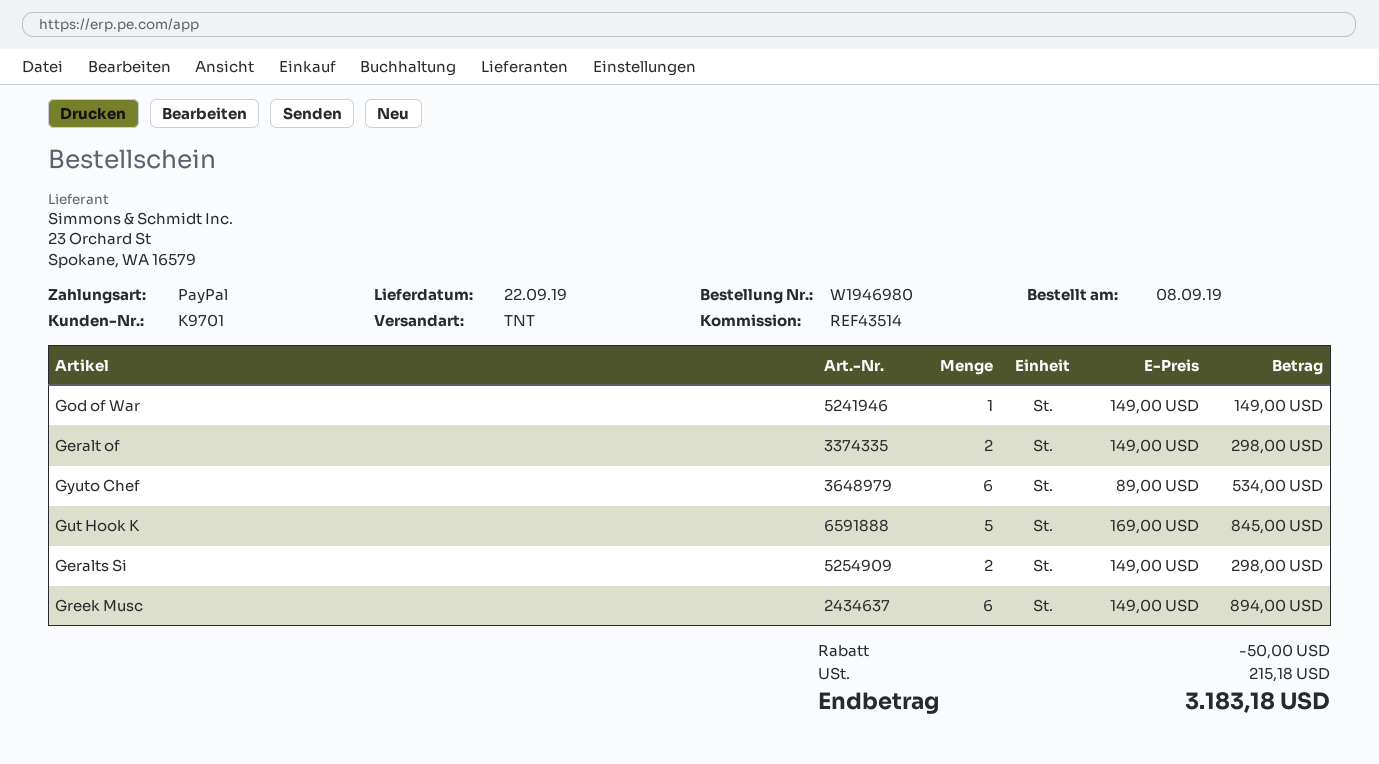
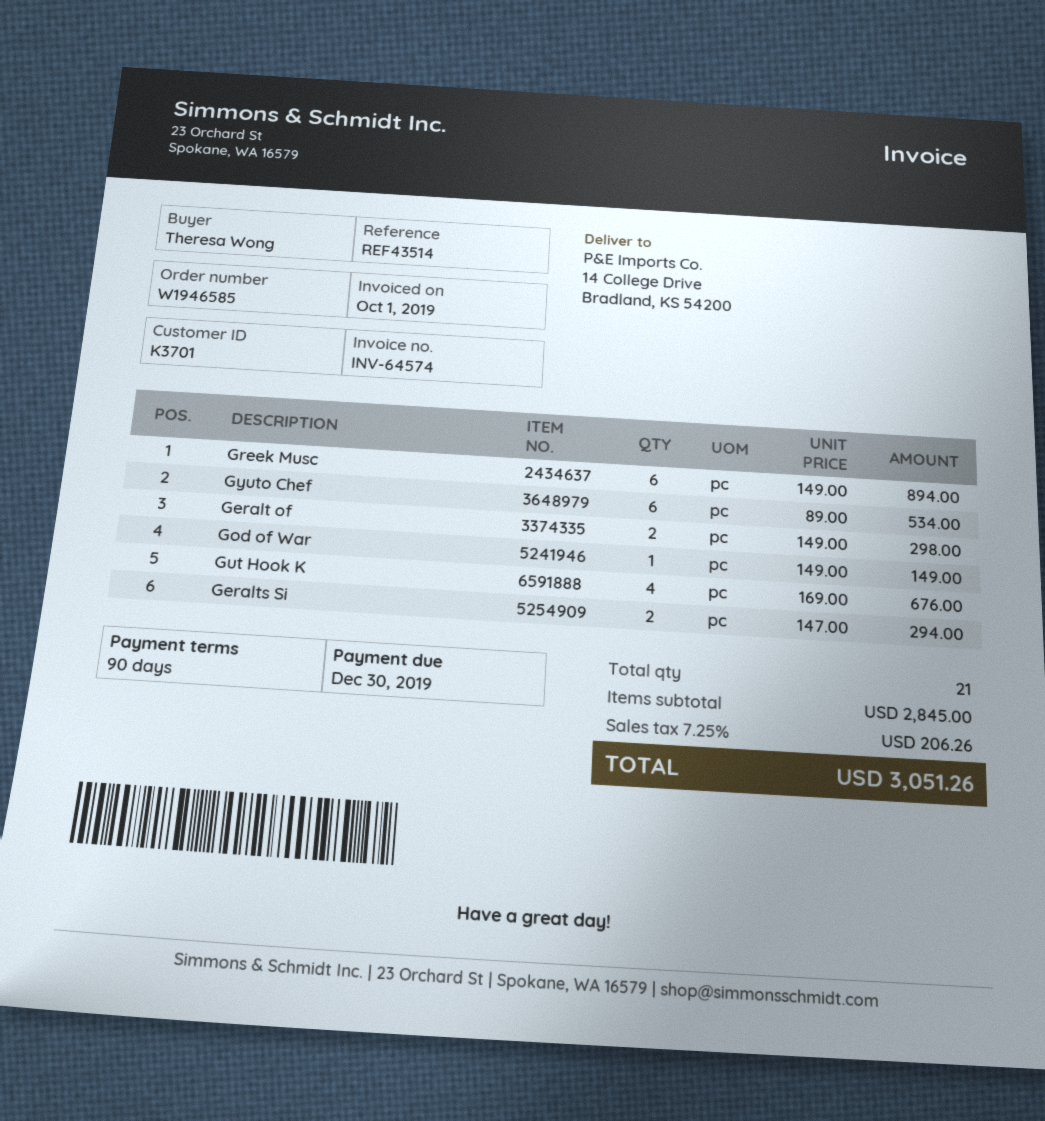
order number: W1946980 -> W1946585
customer number: K9701 -> K3701
Gut Hook K: 5 x 169.00 = 845.00 -> 4 x 169.00 = 676.00
Geralts Si: 2 x 149.00 = 298.00 -> 2 x 147.00 = 294.00
discount: 50.00 -> none
tax: 215.18 -> 206.26
total: 3183.18 -> 3051.26

